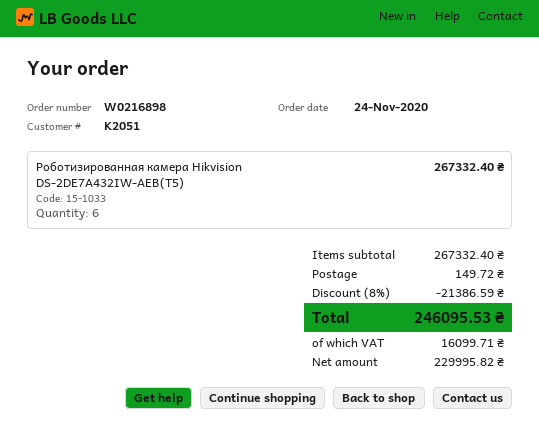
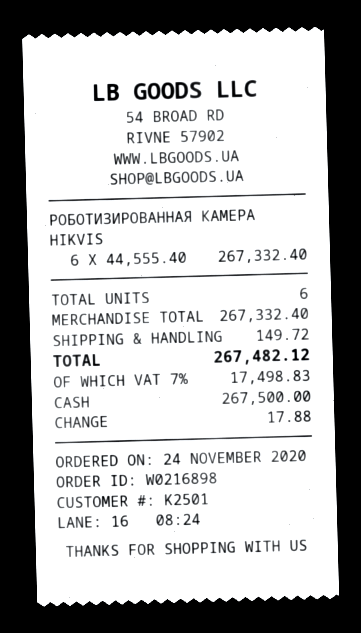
customer number: K2051 -> K2501
discount: 8% = 21386.59 -> none
tax: 16099.71 -> 17498.83
total: 246095.53 -> 267482.12

